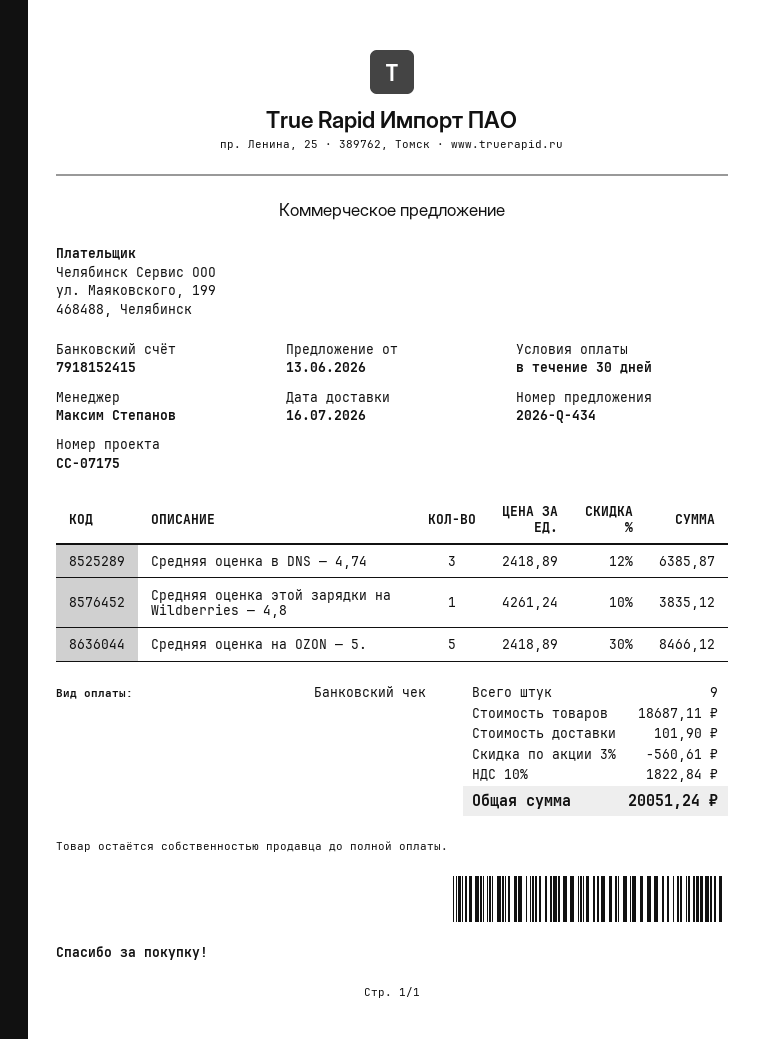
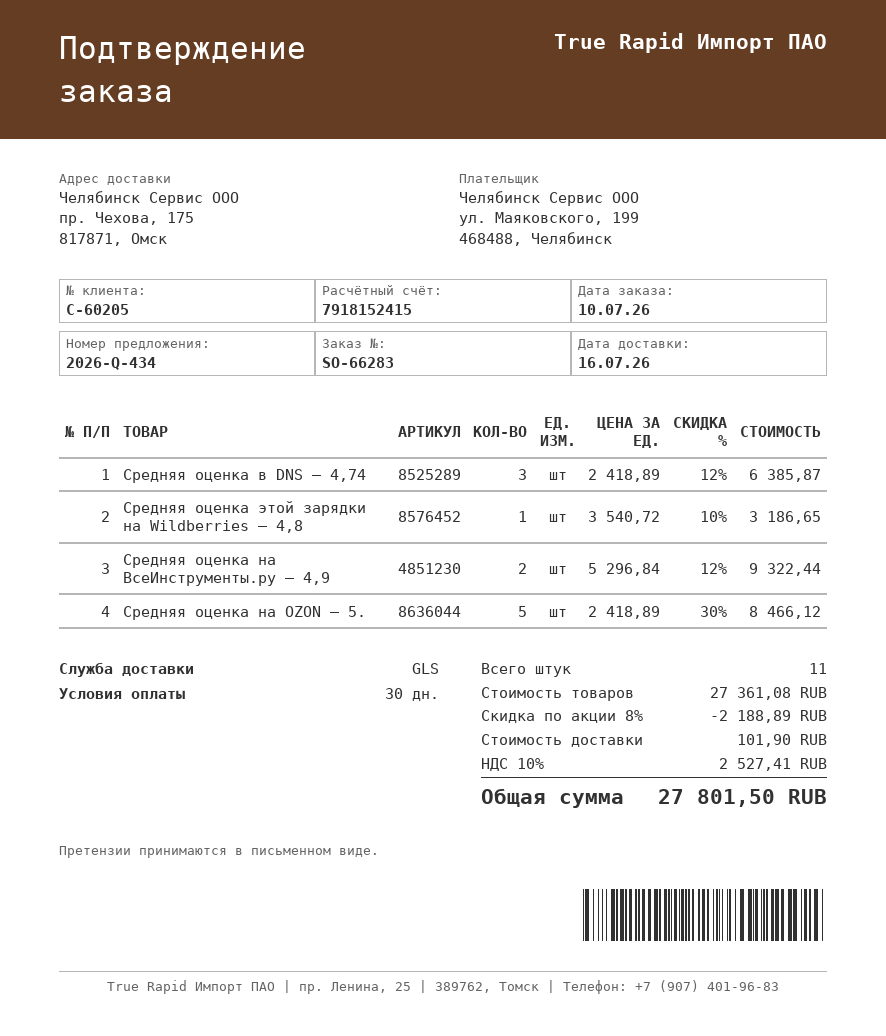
Средняя оценка этой зарядки на Wildberries — 4,8: 1 x 4261.24 - 10% = 3835.12 -> 1 x 3540.72 - 10% = 3186.65
Средняя оценка на ВсеИнструменты.ру — 4,9: none -> 2 x 5296.84 - 12% = 9322.44
total quantity: 9 -> 11
subtotal: 18687.11 -> 27361.08
discount: 3% = 560.61 -> 8% = 2188.89
tax: 10% = 1822.84 -> 10% = 2527.41
total: 20051.24 -> 27801.50

